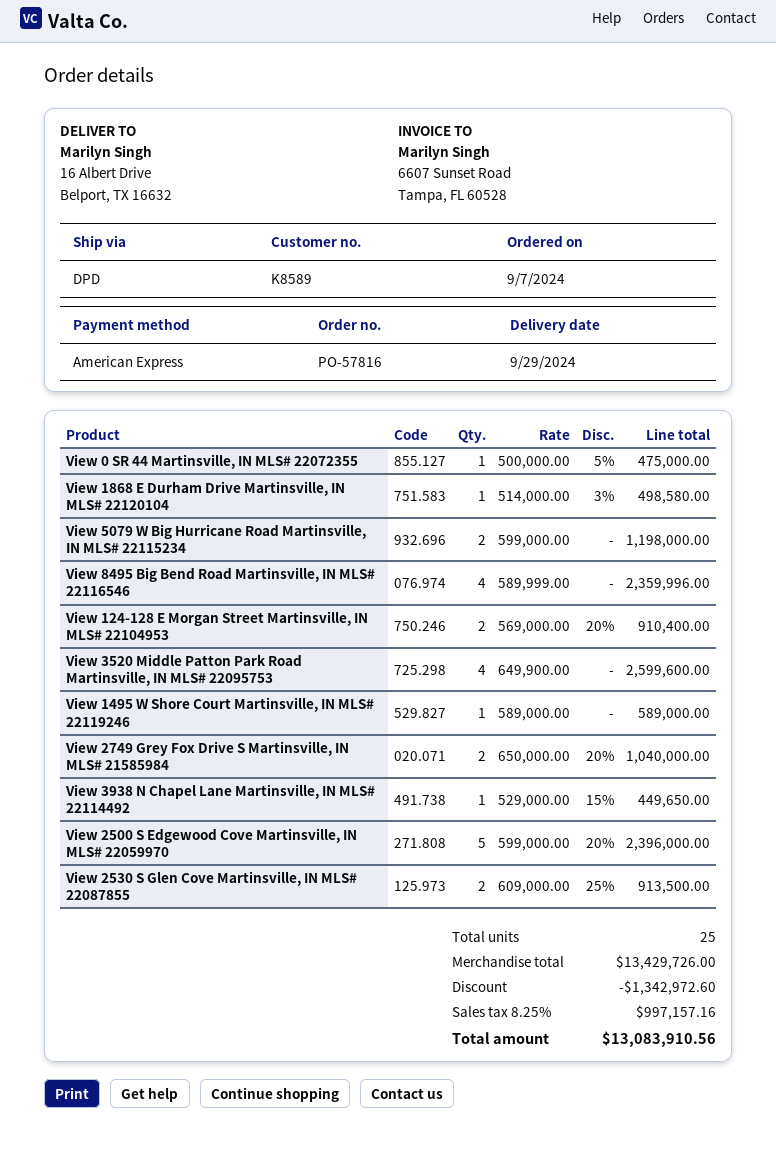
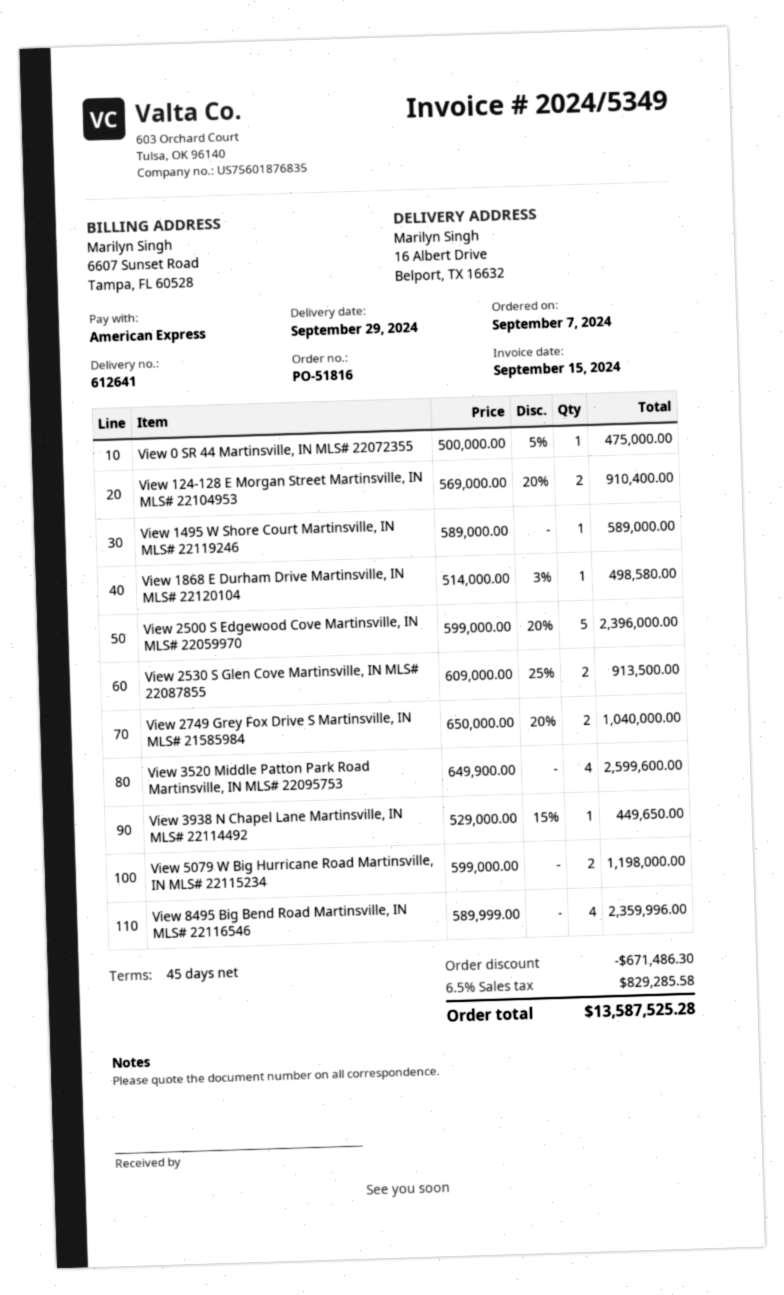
order number: PO-57816 -> PO-51816
discount: 1342972.60 -> 671486.30
tax: 8.25% = 997157.16 -> 6.5% = 829285.58
total: 13083910.56 -> 13587525.28

